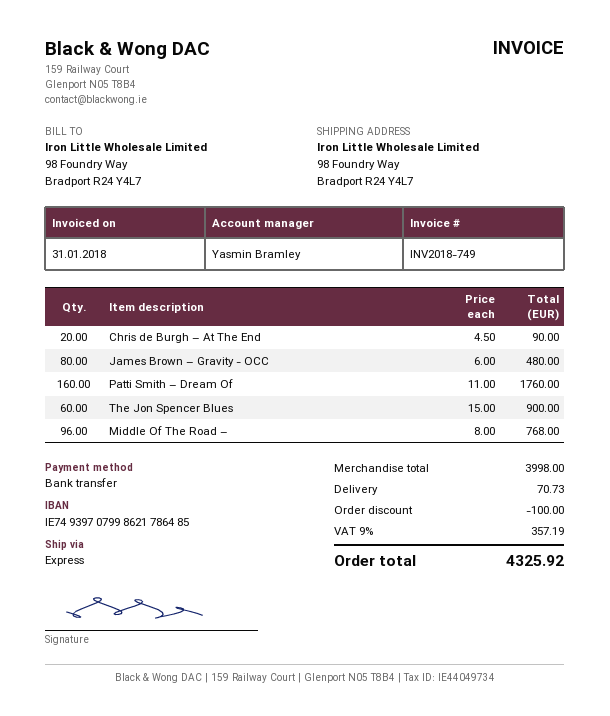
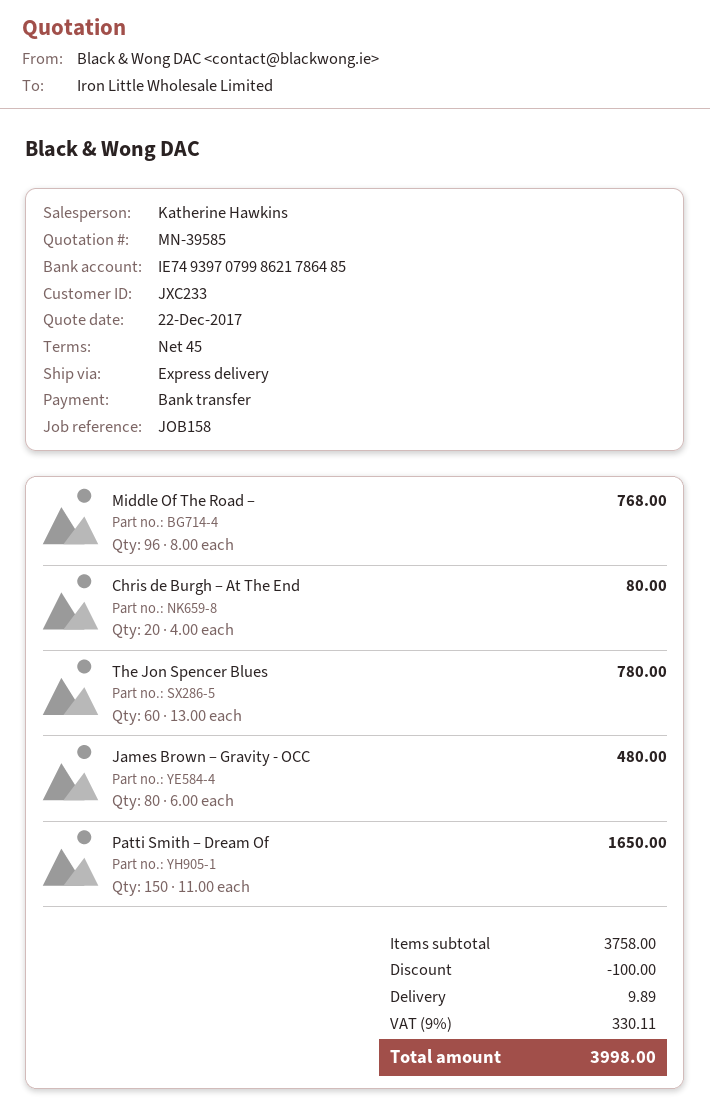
sales rep: Yasmin Bramley -> Katherine Hawkins
Chris de Burgh – At The End: 20 x 4.50 = 90.00 -> 20 x 4.00 = 80.00
Patti Smith – Dream Of: 160 x 11.00 = 1760.00 -> 150 x 11.00 = 1650.00
The Jon Spencer Blues: 60 x 15.00 = 900.00 -> 60 x 13.00 = 780.00
subtotal: 3998.00 -> 3758.00
shipping: 70.73 -> 9.89
tax: 9% = 357.19 -> 9% = 330.11
total: 4325.92 -> 3998.00

